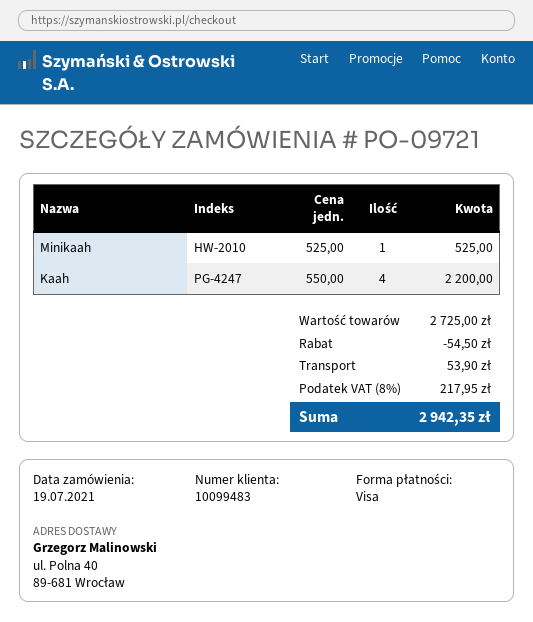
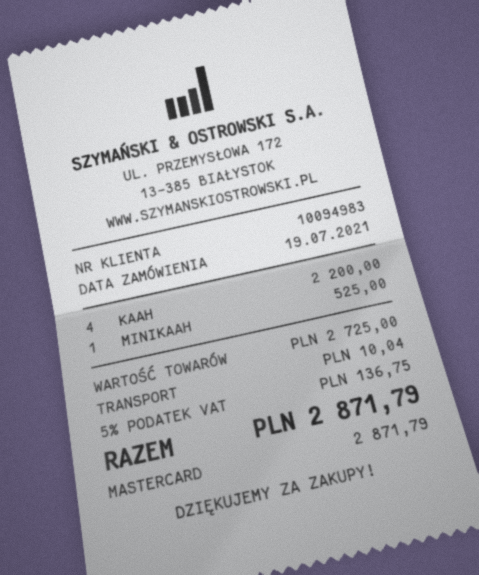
customer number: 10099483 -> 10094983
payment method: Visa -> Mastercard
discount: 54.50 -> none
shipping: 53.90 -> 10.04
tax: 8% = 217.95 -> 5% = 136.75
total: 2942.35 -> 2871.79

